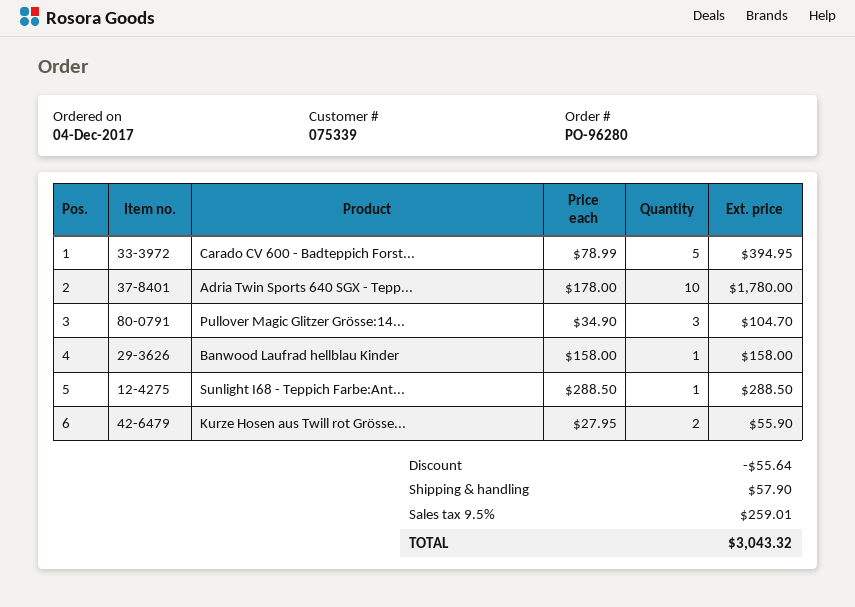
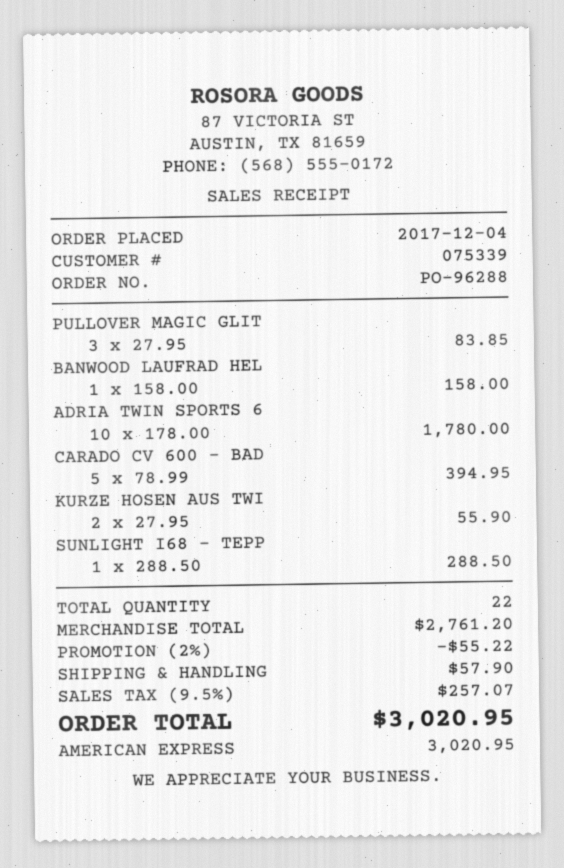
order number: PO-96280 -> PO-96288
Pullover Magic Glitzer Grösse:14...: 3 x 34.90 = 104.70 -> 3 x 27.95 = 83.85
discount: 55.64 -> 55.22
tax: 9.5% = 259.01 -> 9.5% = 257.07
total: 3043.32 -> 3020.95

